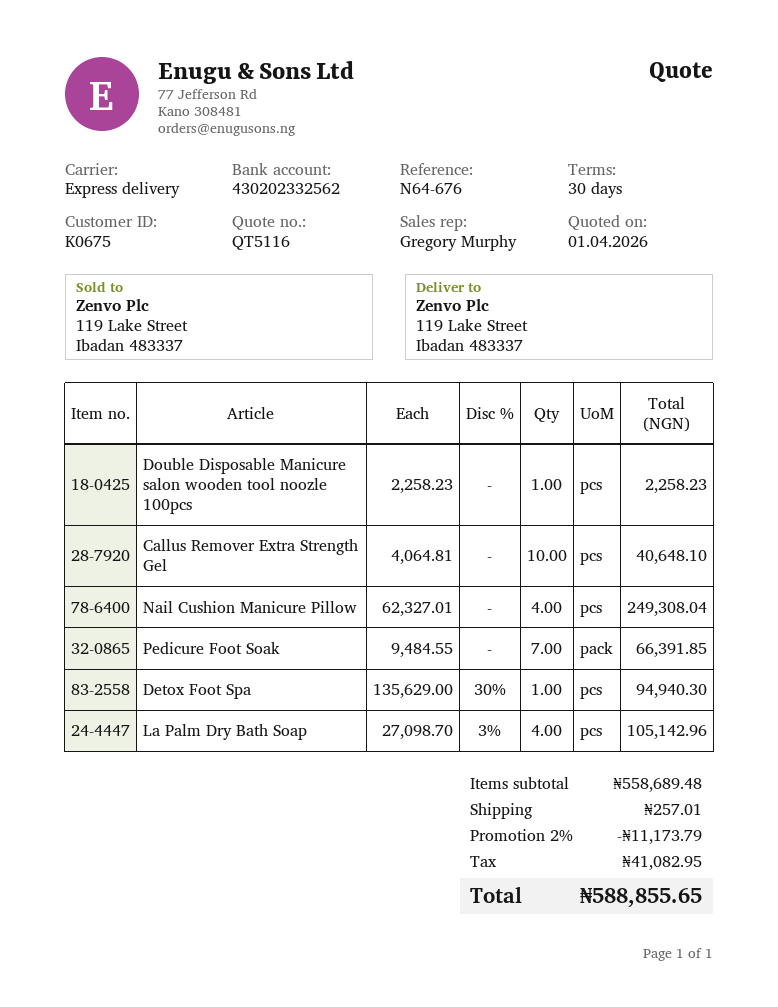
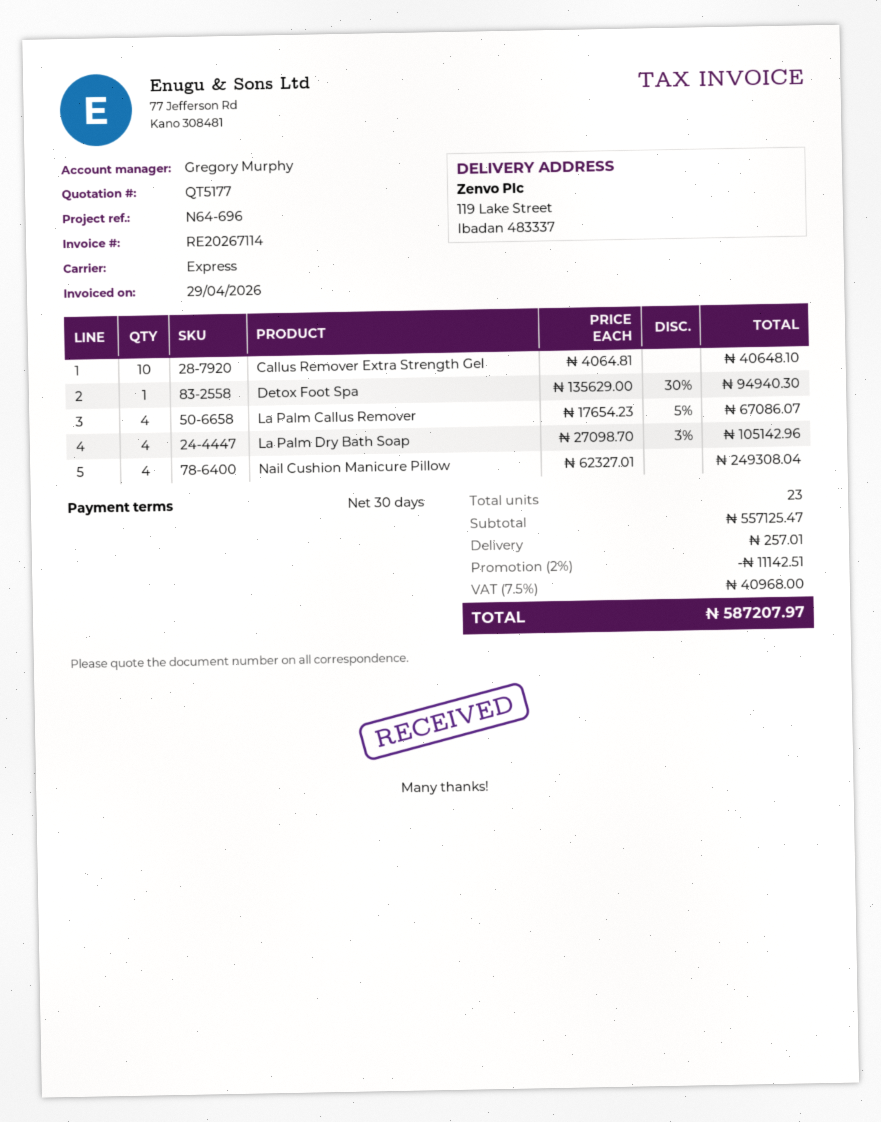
quote number: QT5116 -> QT5177
reference: N64-676 -> N64-696
Double Disposable Manicure salon wooden tool noozle 100pcs: 1 x 2258.23 = 2258.23 -> none
Pedicure Foot Soak: 7 x 9484.55 = 66391.85 -> none
La Palm Callus Remover: none -> 4 x 17654.23 - 5% = 67086.07
subtotal: 558689.48 -> 557125.47
discount: 2% = 11173.79 -> 2% = 11142.51
tax: 41082.95 -> 40968.00
total: 588855.65 -> 587207.97

